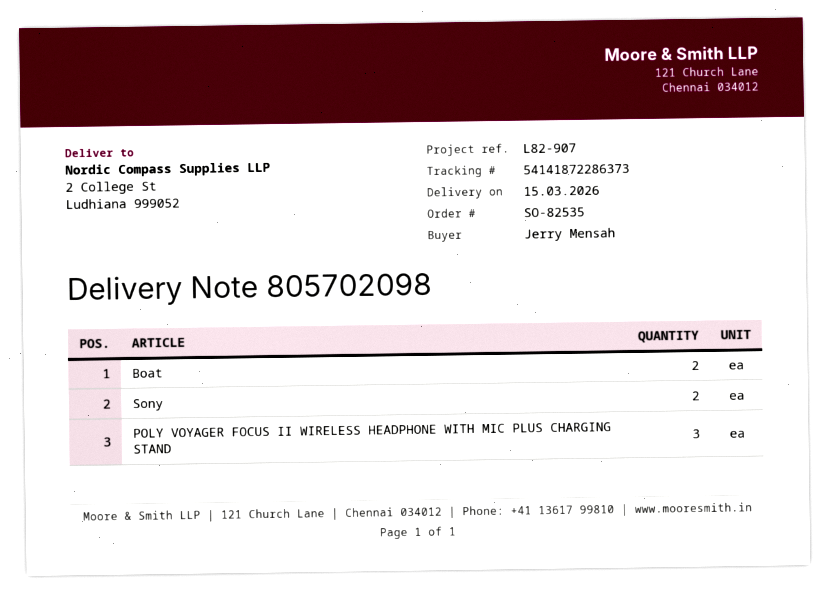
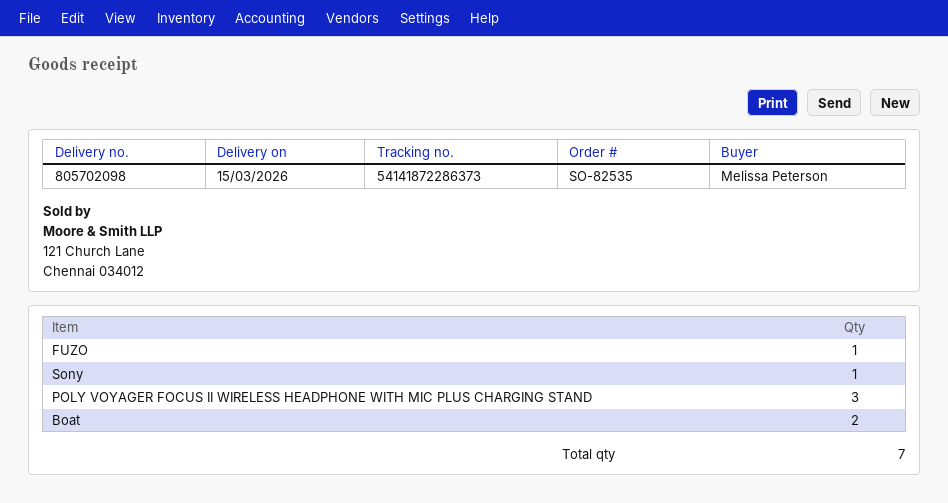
ordered by: Jerry Mensah -> Melissa Peterson
Sony: 2 -> 1
FUZO: none -> 1

